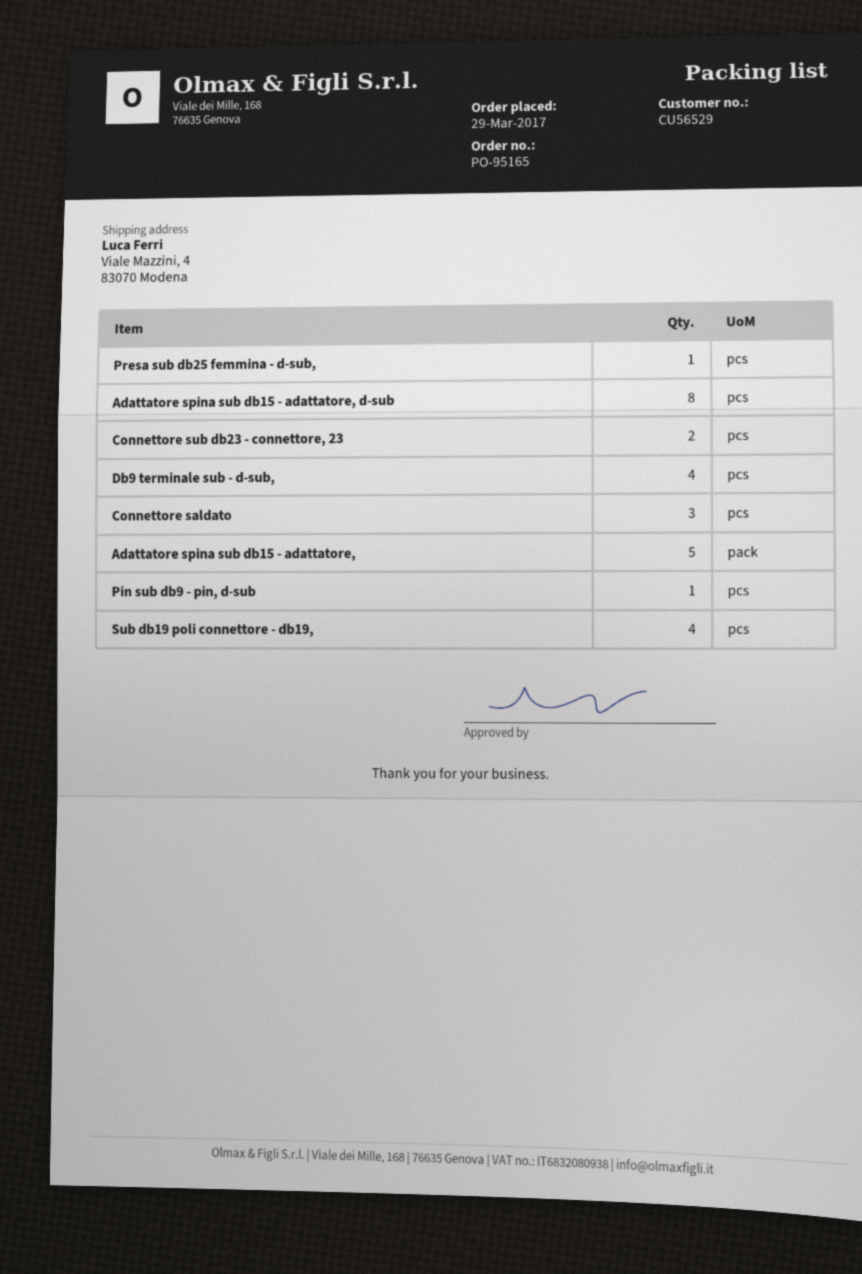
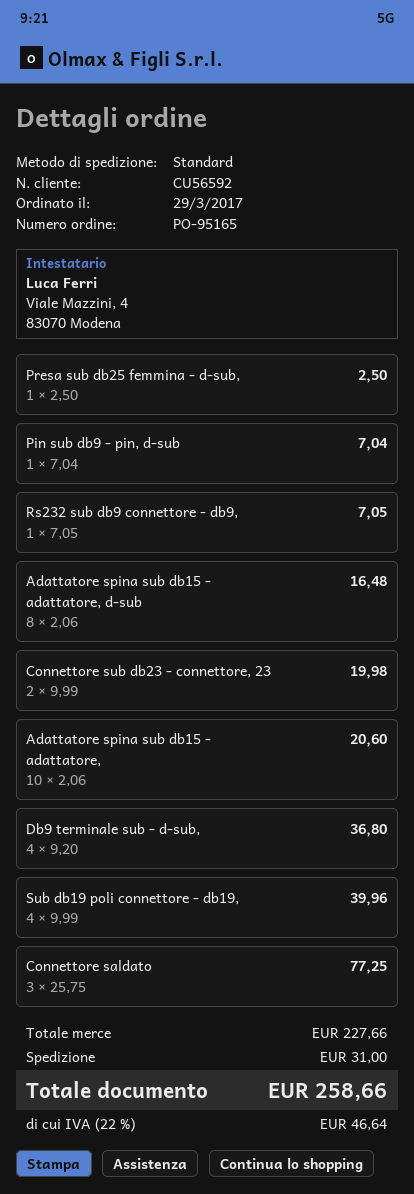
customer number: CU56529 -> CU56592
Adattatore spina sub db15 - adattatore,: 5 -> 10
Rs232 sub db9 connettore - db9,: none -> 1

